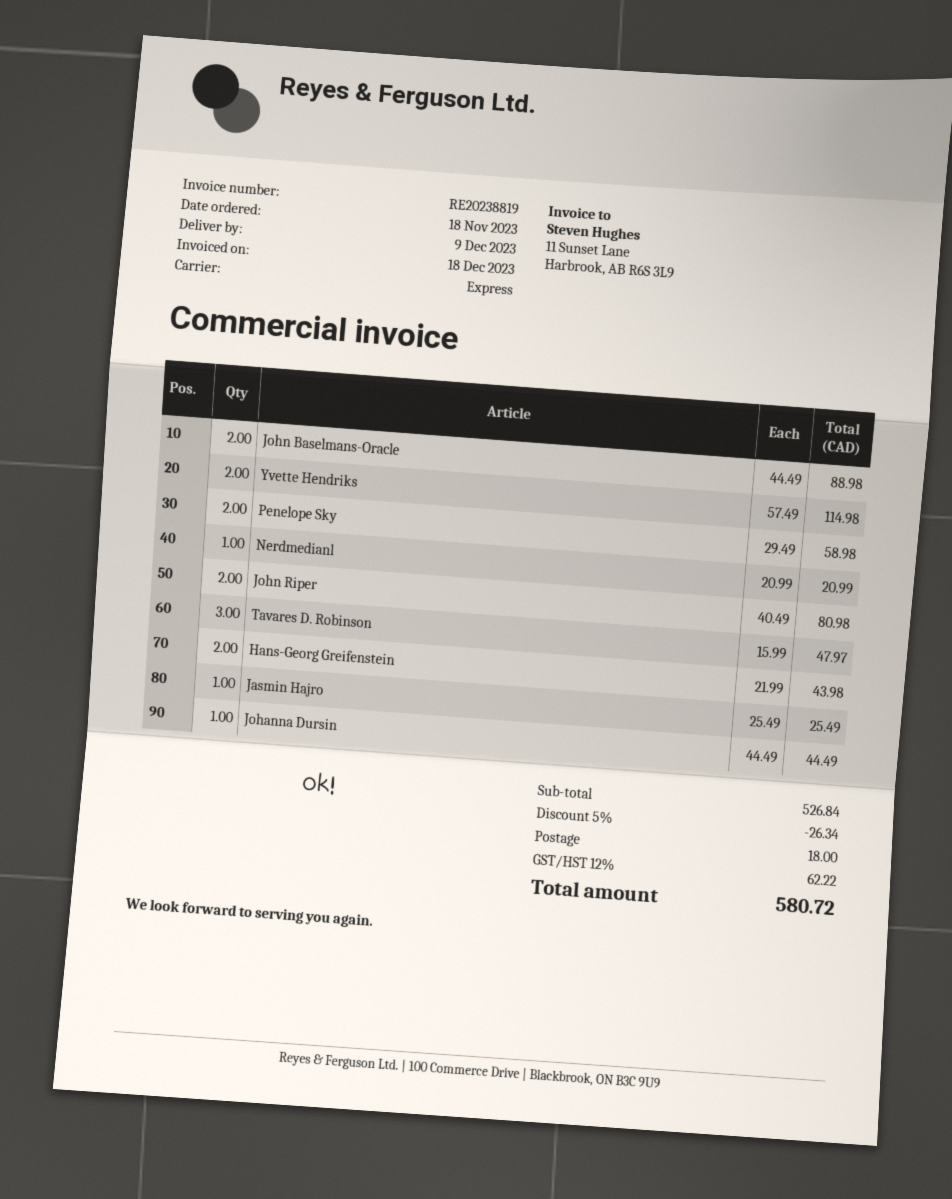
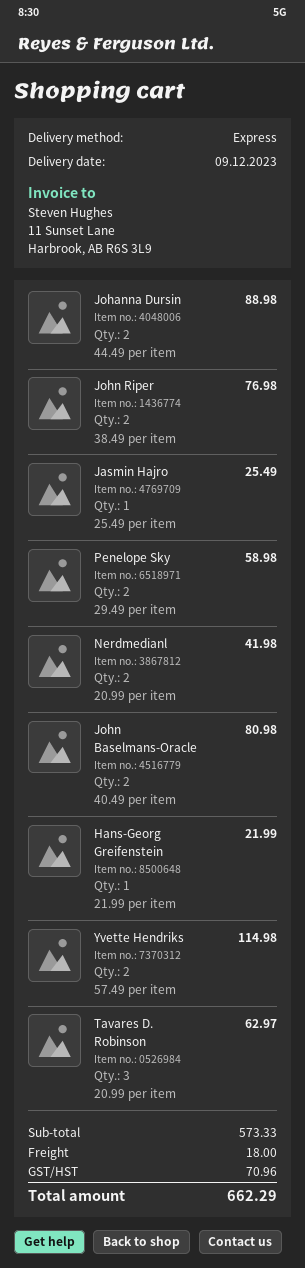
John Baselmans-Oracle: 2 x 44.49 = 88.98 -> 2 x 40.49 = 80.98
Nerdmedianl: 1 x 20.99 = 20.99 -> 2 x 20.99 = 41.98
John Riper: 2 x 40.49 = 80.98 -> 2 x 38.49 = 76.98
Tavares D. Robinson: 3 x 15.99 = 47.97 -> 3 x 20.99 = 62.97
Hans-Georg Greifenstein: 2 x 21.99 = 43.98 -> 1 x 21.99 = 21.99
Johanna Dursin: 1 x 44.49 = 44.49 -> 2 x 44.49 = 88.98
subtotal: 526.84 -> 573.33
discount: 5% = 26.34 -> none
tax: 62.22 -> 70.96
total: 580.72 -> 662.29

